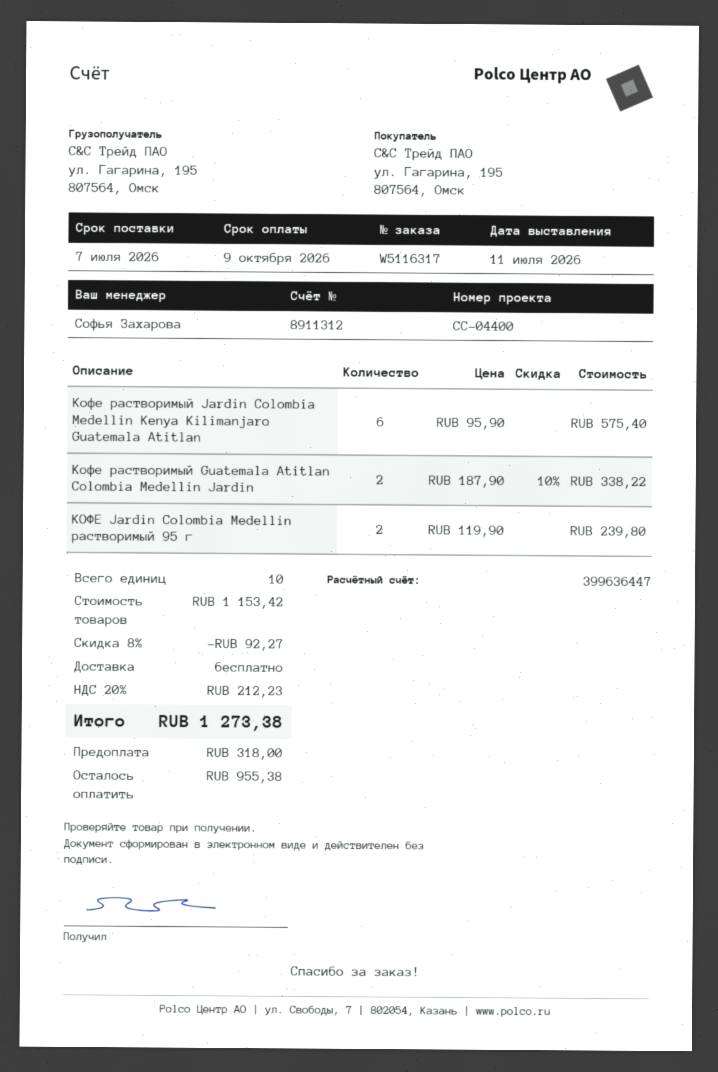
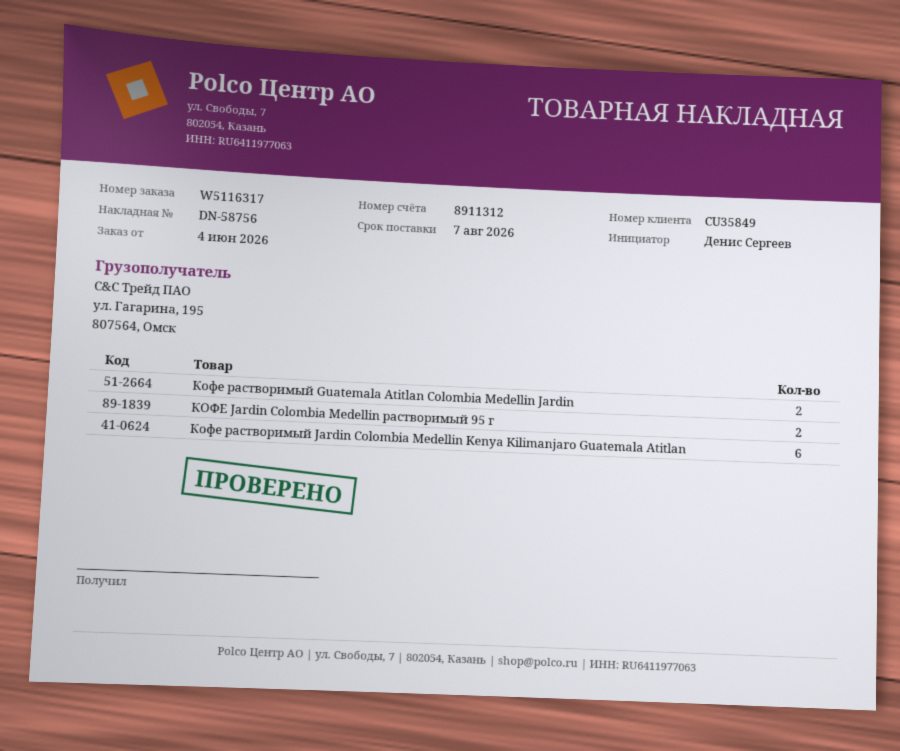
delivery date: 2026-07-07 -> 2026-08-07

